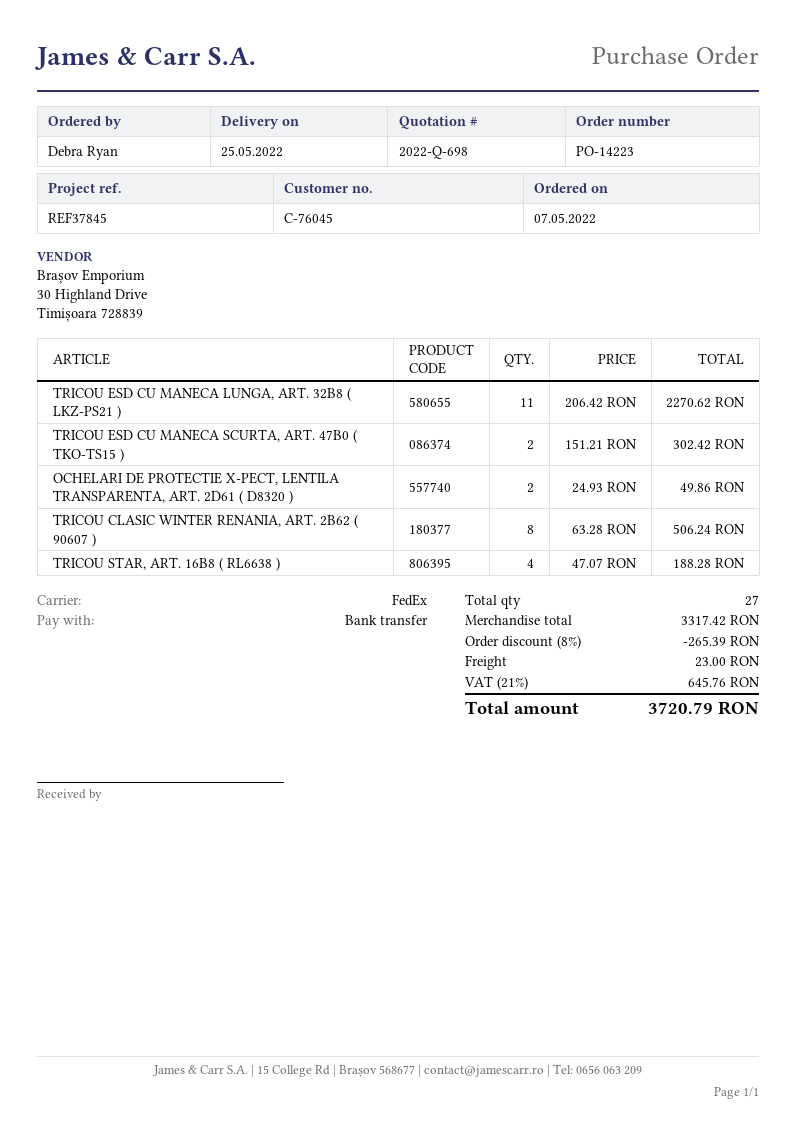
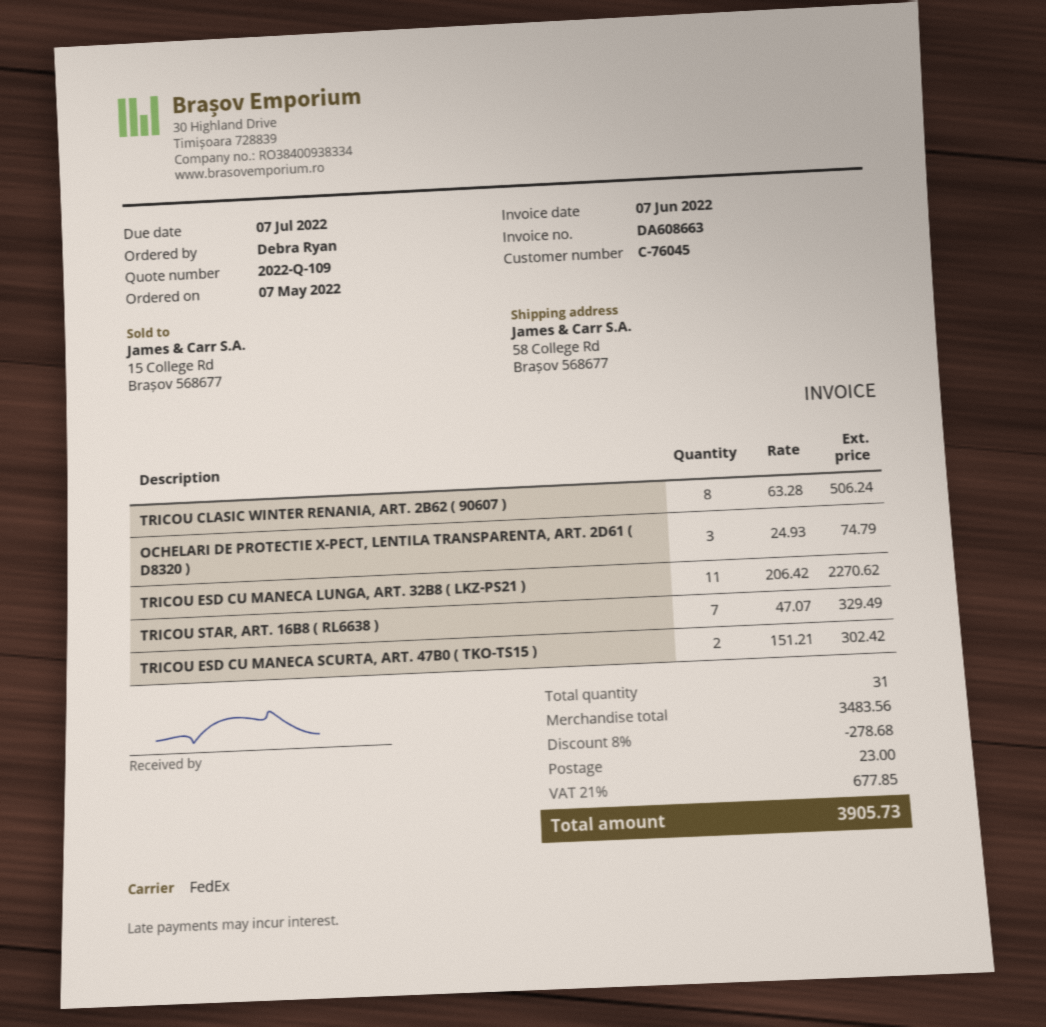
quote number: 2022-Q-698 -> 2022-Q-109
OCHELARI DE PROTECTIE X-PECT, LENTILA TRANSPARENTA, ART. 2D61 ( D8320 ): 2 x 24.93 = 49.86 -> 3 x 24.93 = 74.79
TRICOU STAR, ART. 16B8 ( RL6638 ): 4 x 47.07 = 188.28 -> 7 x 47.07 = 329.49
total quantity: 27 -> 31
subtotal: 3317.42 -> 3483.56
discount: 8% = 265.39 -> 8% = 278.68
tax: 21% = 645.76 -> 21% = 677.85
total: 3720.79 -> 3905.73

